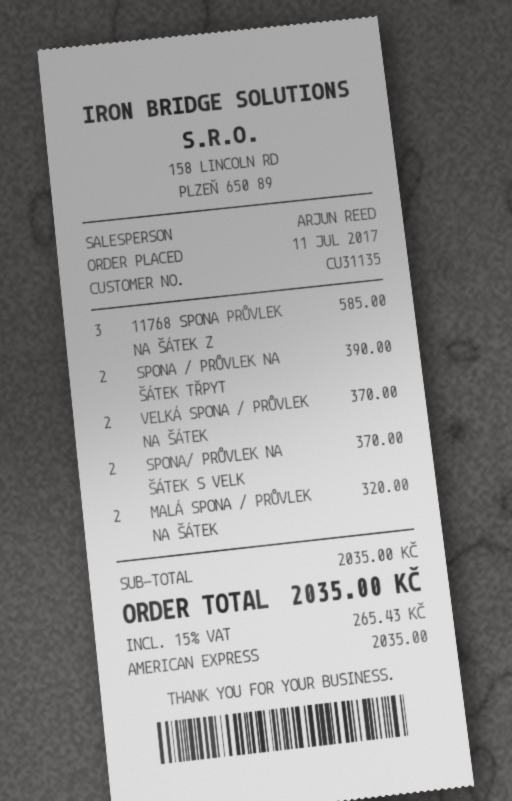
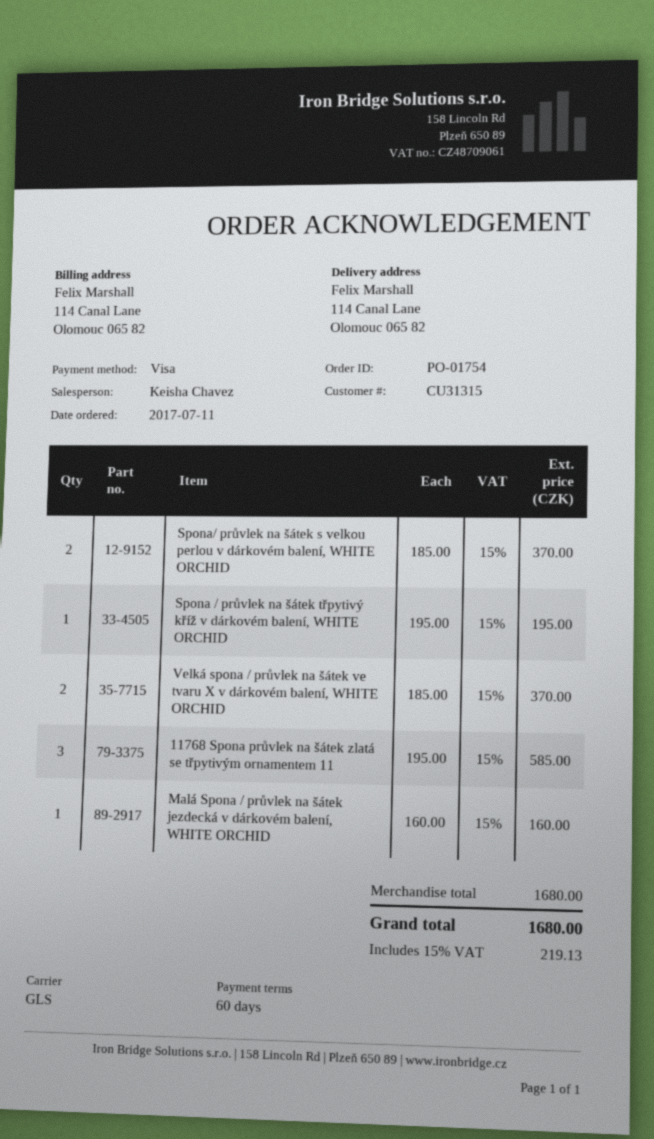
customer number: CU31135 -> CU31315
sales rep: ARJUN REED -> Keisha Chavez
payment method: American Express -> Visa
SPONA / PRŮVLEK NA ŠÁTEK TŘPYT: 2 for 390.00 -> 1 for 195.00
MALÁ SPONA / PRŮVLEK NA ŠÁTEK: 2 for 320.00 -> 1 for 160.00
subtotal: 2035.00 -> 1680.00
tax: 15% = 265.43 -> 15% = 219.13
total: 2035.00 -> 1680.00

